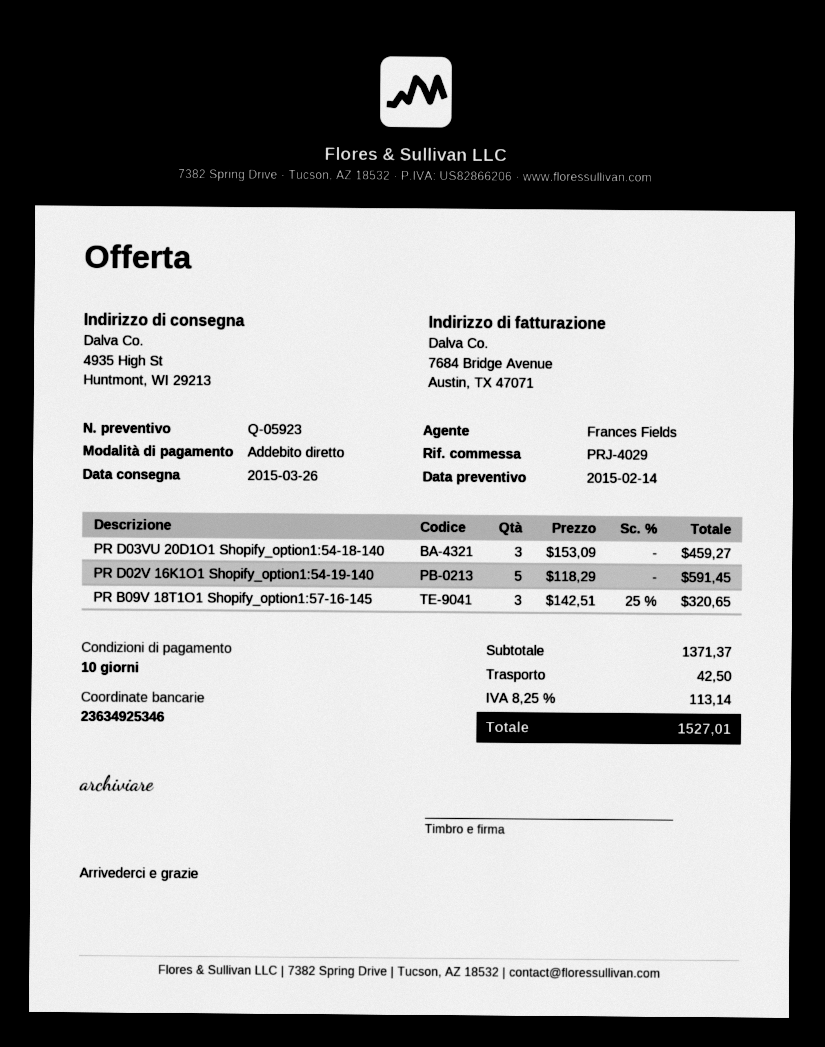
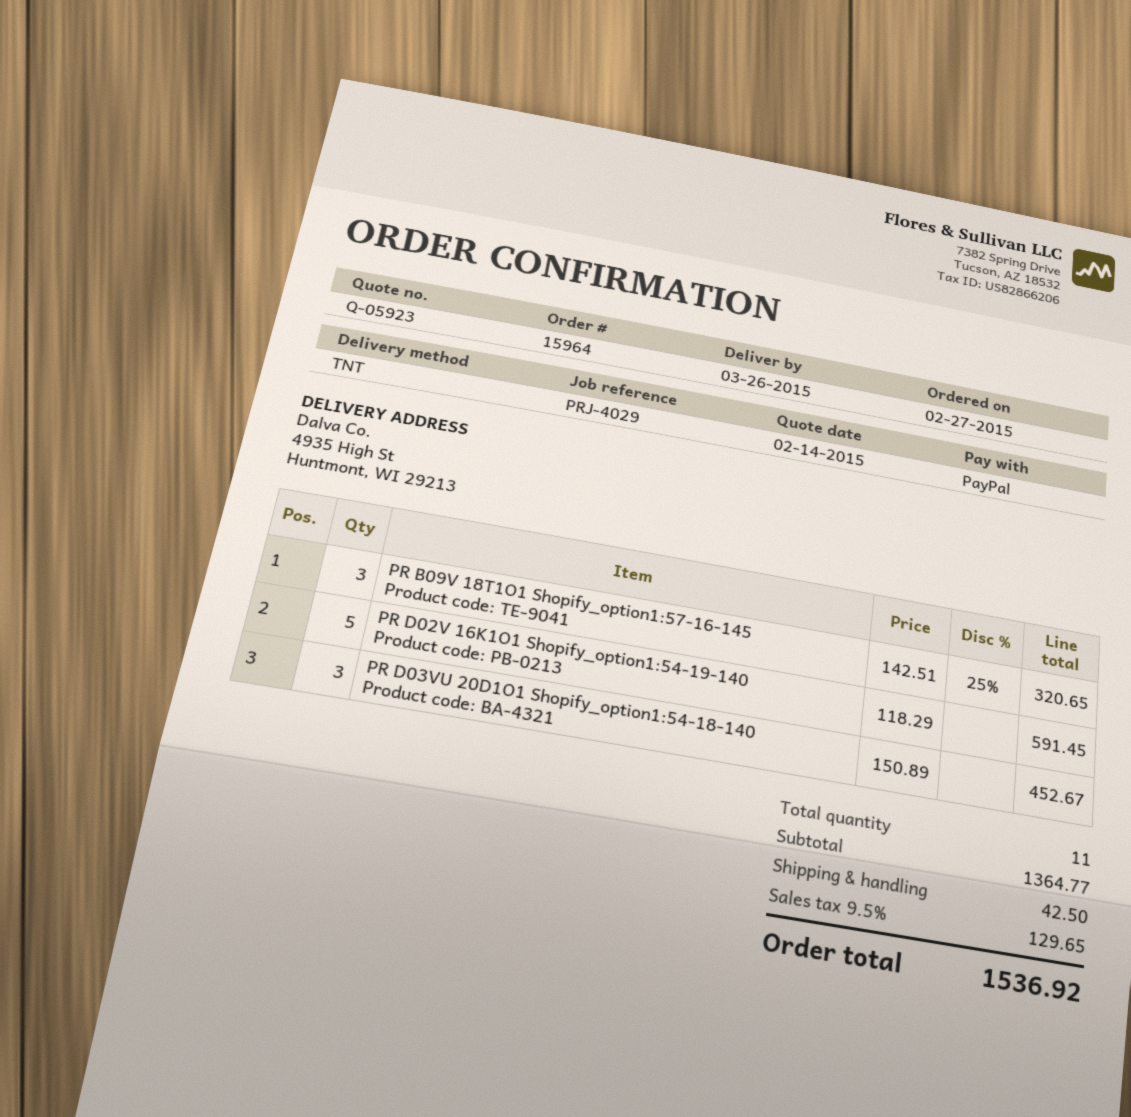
payment method: direct debit -> PayPal
PR D03VU 20D1O1 Shopify_option1:54-18-140: 3 x 153.09 = 459.27 -> 3 x 150.89 = 452.67
subtotal: 1371.37 -> 1364.77
tax: 8.25% = 113.14 -> 9.5% = 129.65
total: 1527.01 -> 1536.92

